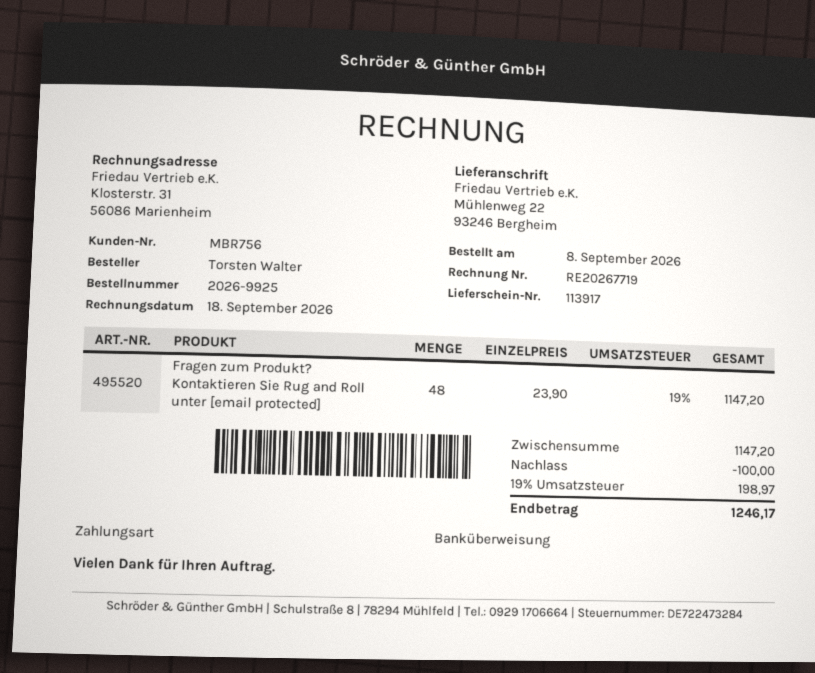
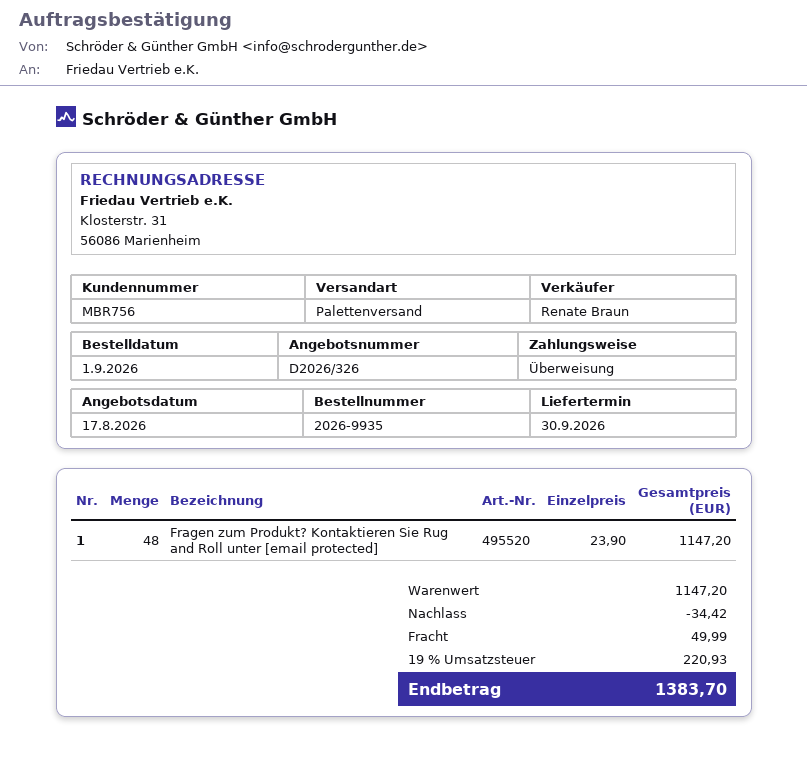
order number: 2026-9925 -> 2026-9935
order date: 2026-09-08 -> 2026-09-01
discount: 100.00 -> 34.42
shipping: none -> 49.99
tax: 19% = 198.97 -> 19% = 220.93
total: 1246.17 -> 1383.70

